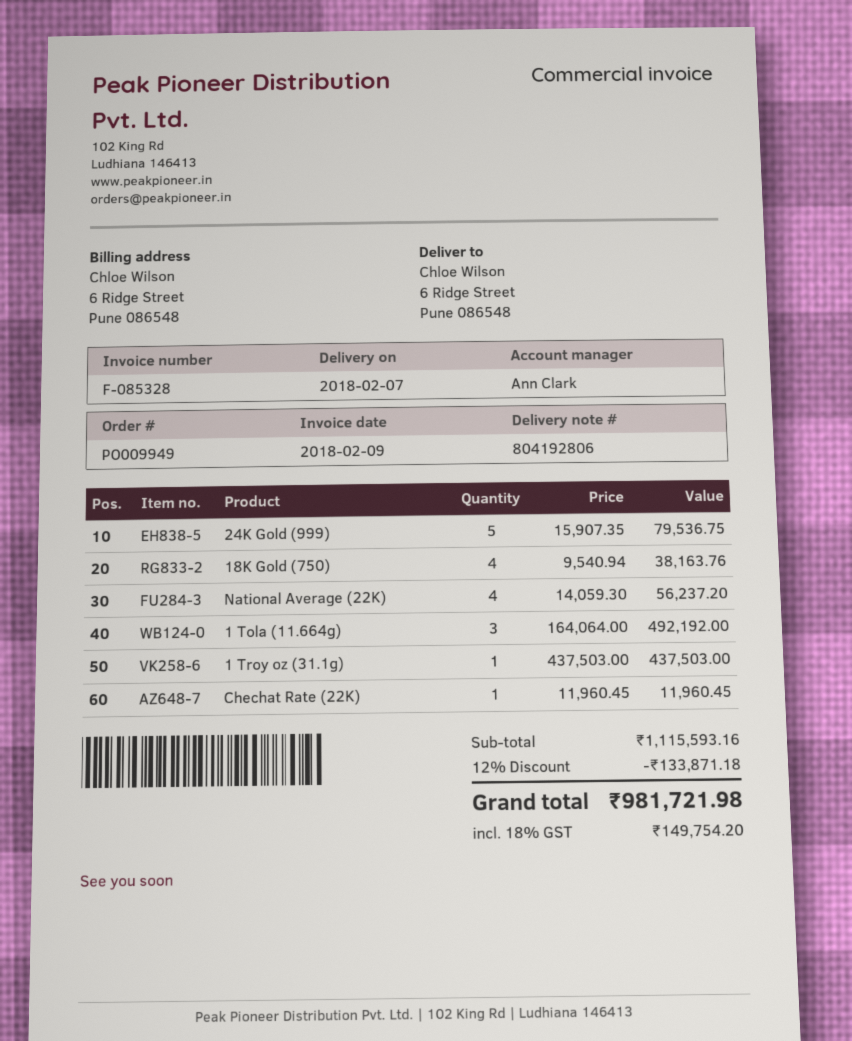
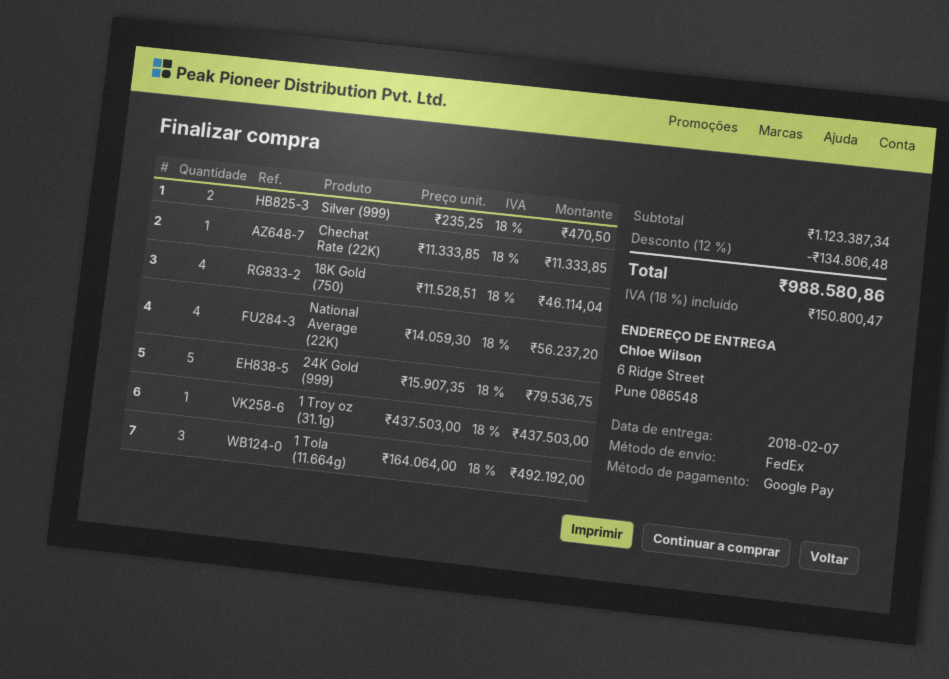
18K Gold (750): 4 x 9540.94 = 38163.76 -> 4 x 11528.51 = 46114.04
Chechat Rate (22K): 1 x 11960.45 = 11960.45 -> 1 x 11333.85 = 11333.85
Silver (999): none -> 2 x 235.25 = 470.50
subtotal: 1115593.16 -> 1123387.34
discount: 12% = 133871.18 -> 12% = 134806.48
tax: 18% = 149754.20 -> 18% = 150800.47
total: 981721.98 -> 988580.86

